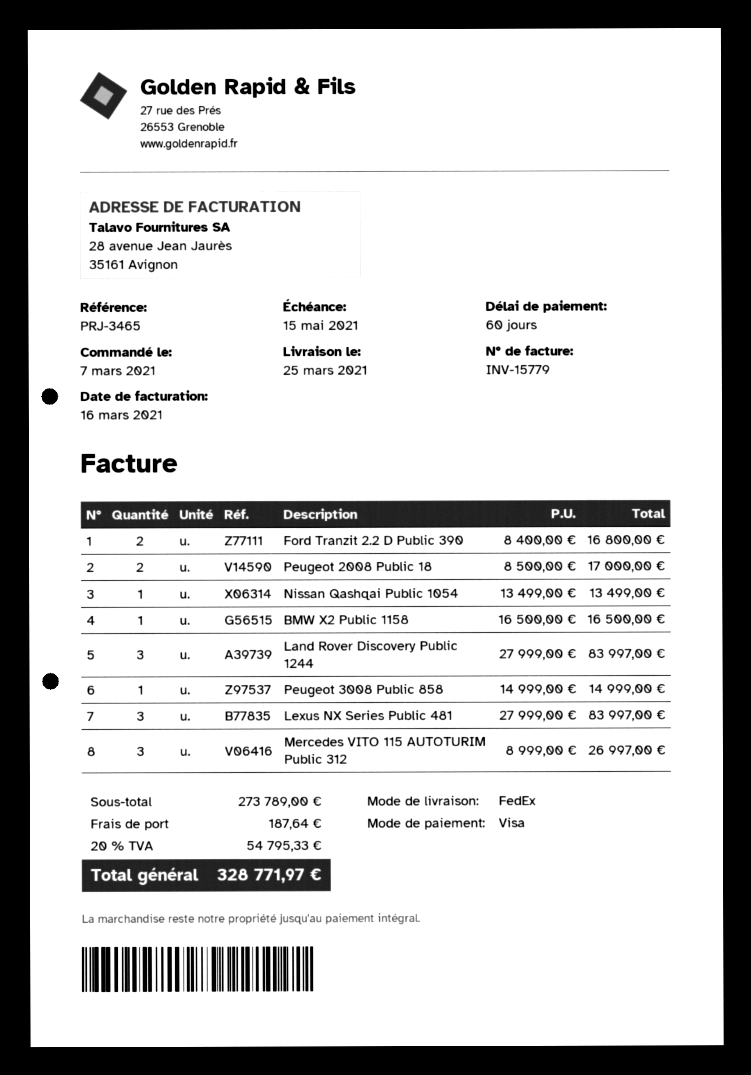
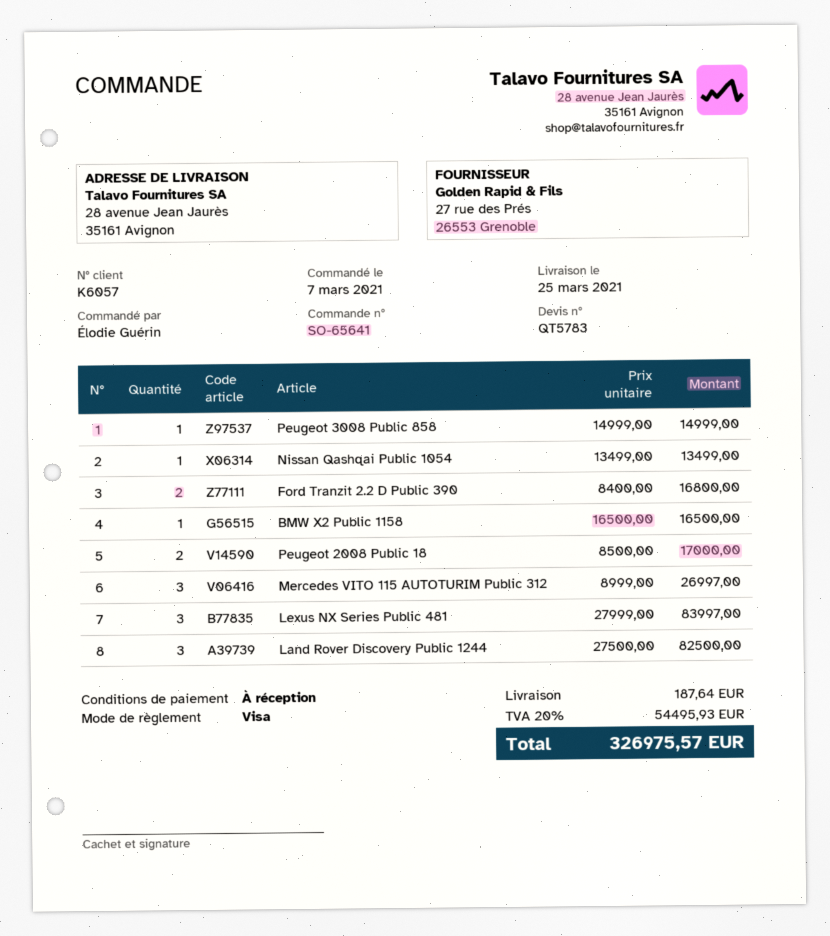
payment terms: 60 days -> on receipt
Land Rover Discovery Public 1244: 3 x 27999.00 = 83997.00 -> 3 x 27500.00 = 82500.00
tax: 20% = 54795.33 -> 20% = 54495.93
total: 328771.97 -> 326975.57

